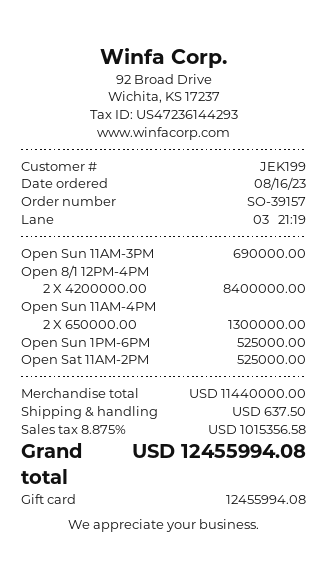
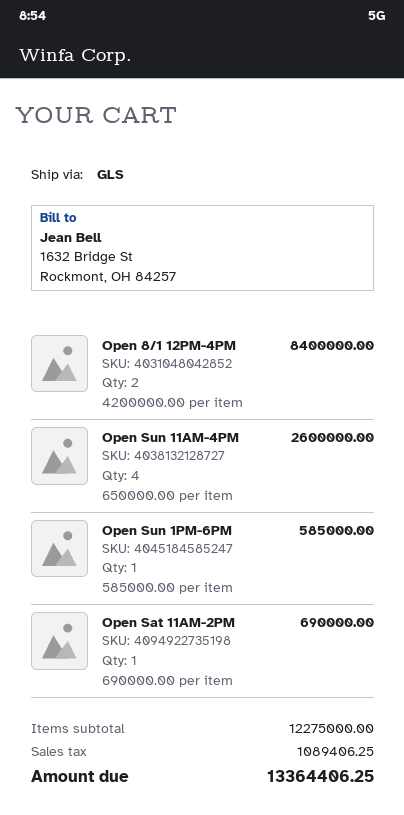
Open Sun 11AM-3PM: 1 x 690000.00 = 690000.00 -> none
Open Sun 11AM-4PM: 2 x 650000.00 = 1300000.00 -> 4 x 650000.00 = 2600000.00
Open Sun 1PM-6PM: 1 x 525000.00 = 525000.00 -> 1 x 585000.00 = 585000.00
Open Sat 11AM-2PM: 1 x 525000.00 = 525000.00 -> 1 x 690000.00 = 690000.00
subtotal: 11440000.00 -> 12275000.00
shipping: 637.50 -> none
tax: 1015356.58 -> 1089406.25
total: 12455994.08 -> 13364406.25

